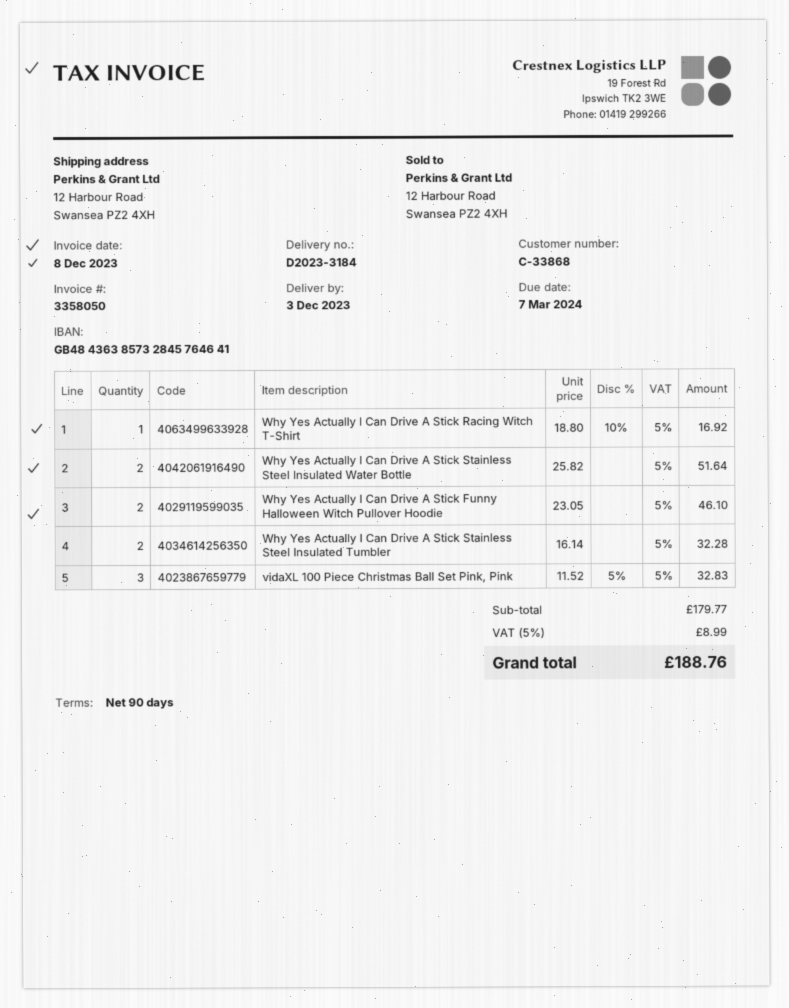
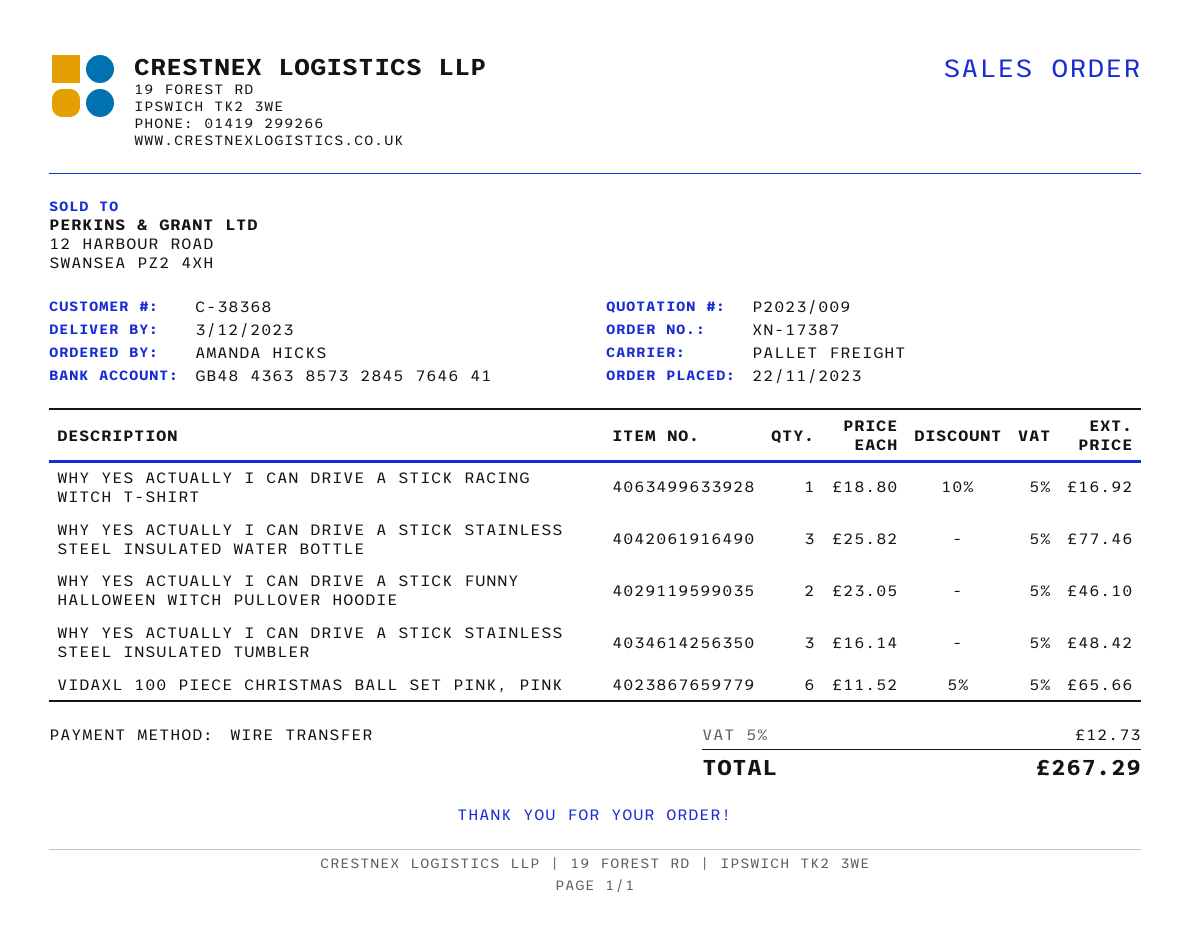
customer number: C-33868 -> C-38368
Why Yes Actually I Can Drive A Stick Stainless Steel Insulated Water Bottle: 2 x 25.82 = 51.64 -> 3 x 25.82 = 77.46
Why Yes Actually I Can Drive A Stick Stainless Steel Insulated Tumbler: 2 x 16.14 = 32.28 -> 3 x 16.14 = 48.42
vidaXL 100 Piece Christmas Ball Set Pink, Pink: 3 x 11.52 - 5% = 32.83 -> 6 x 11.52 - 5% = 65.66
tax: 5% = 8.99 -> 5% = 12.73
total: 188.76 -> 267.29

